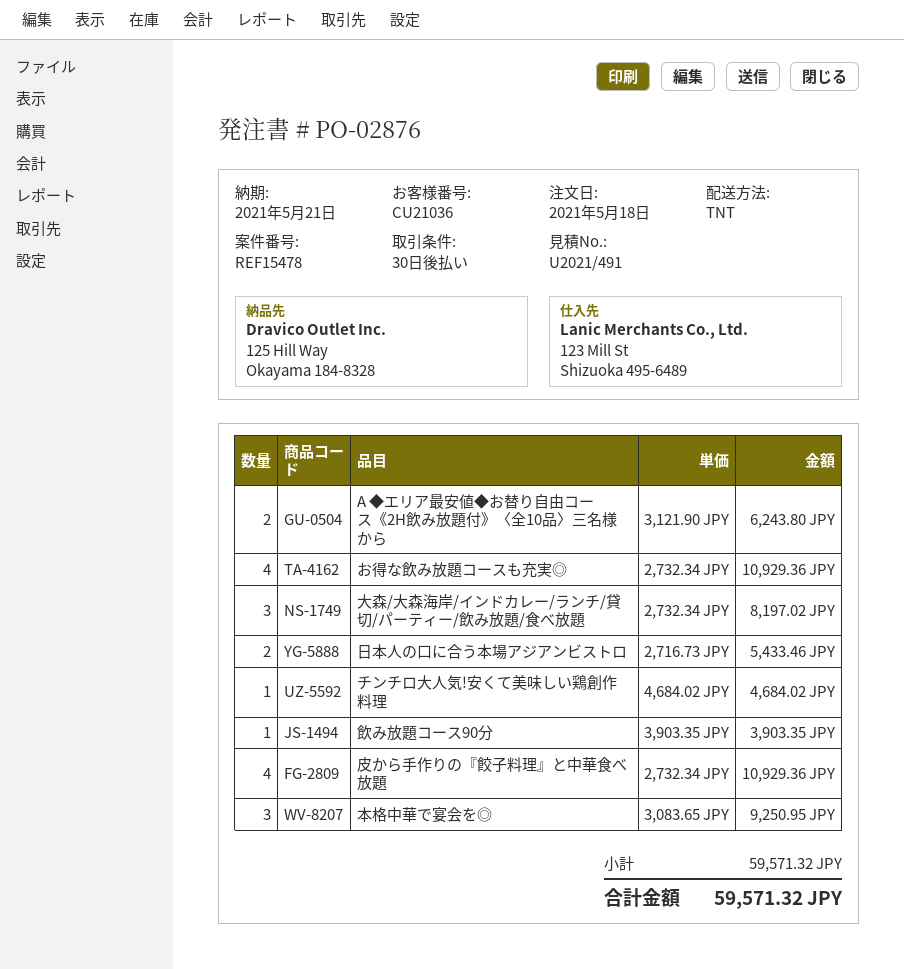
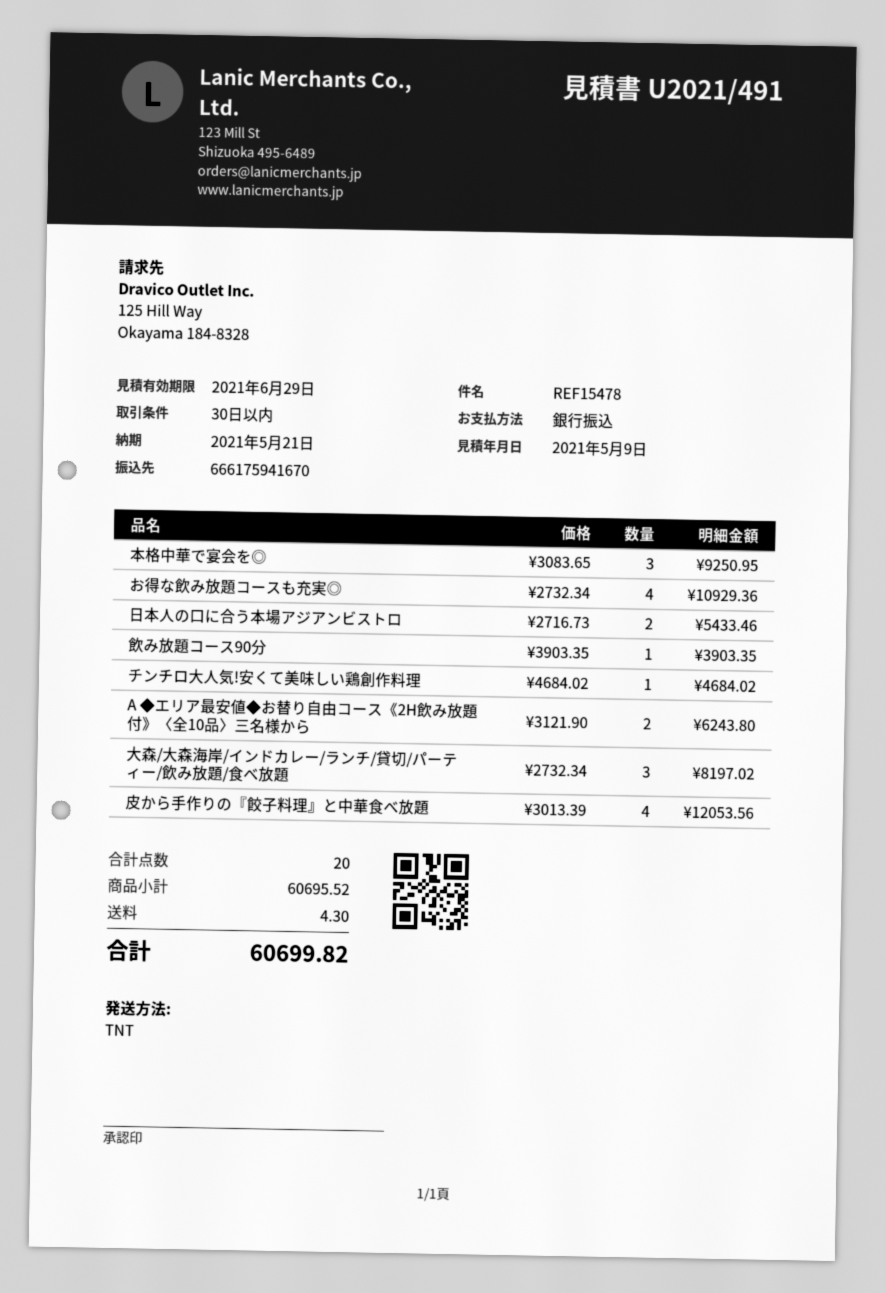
皮から手作りの『餃子料理』と中華食べ放題: 4 x 2732.34 = 10929.36 -> 4 x 3013.39 = 12053.56
subtotal: 59571.32 -> 60695.52
shipping: none -> 4.30
total: 59571.32 -> 60699.82

